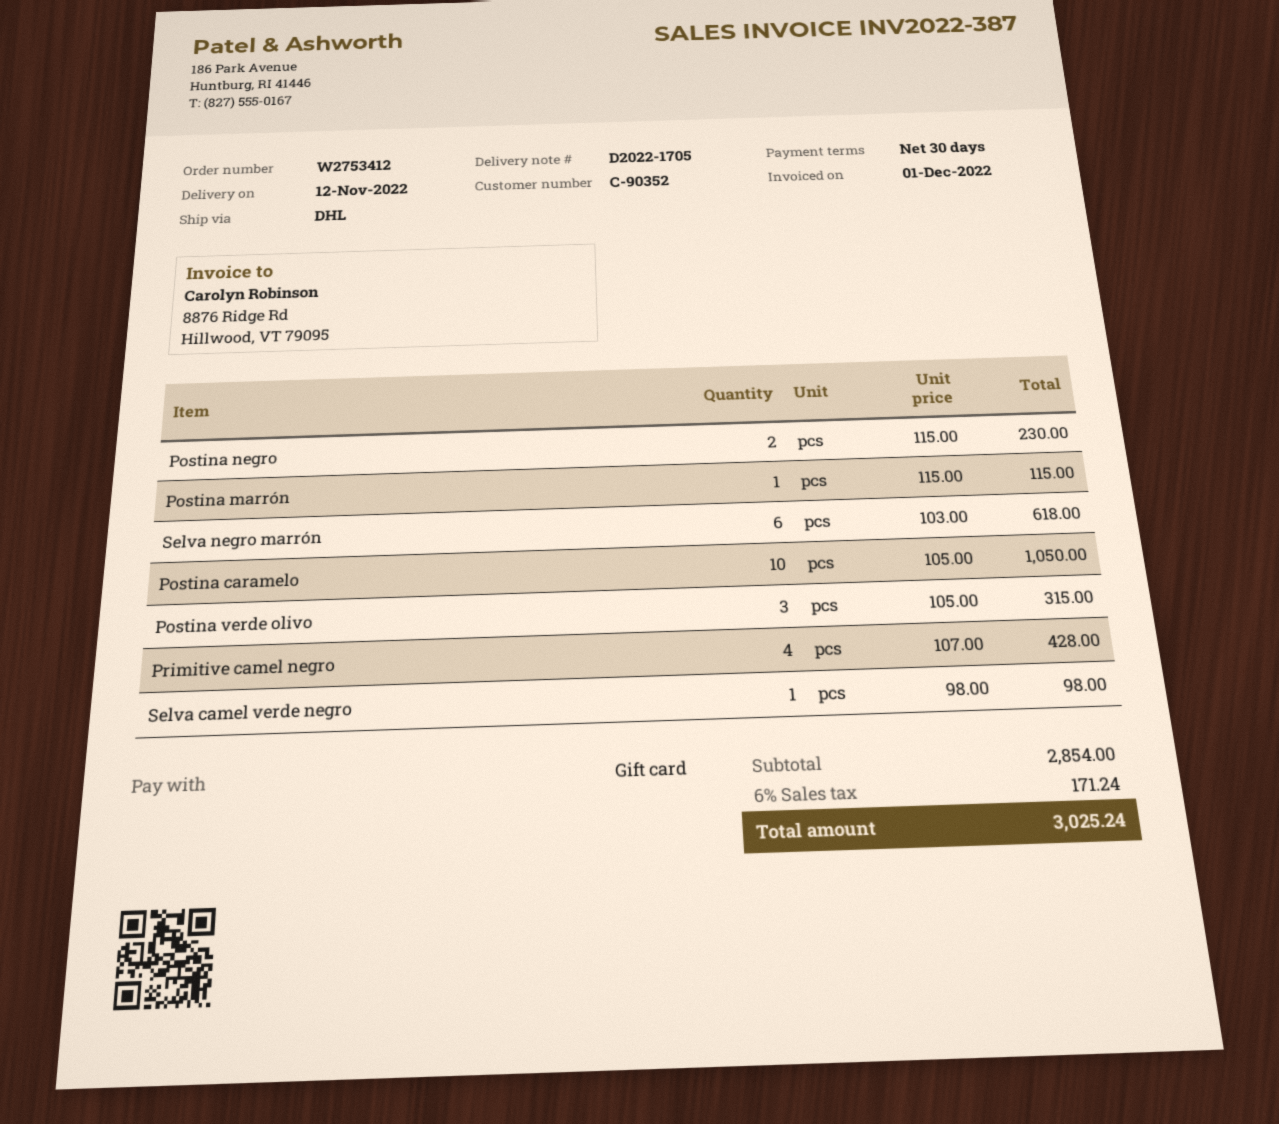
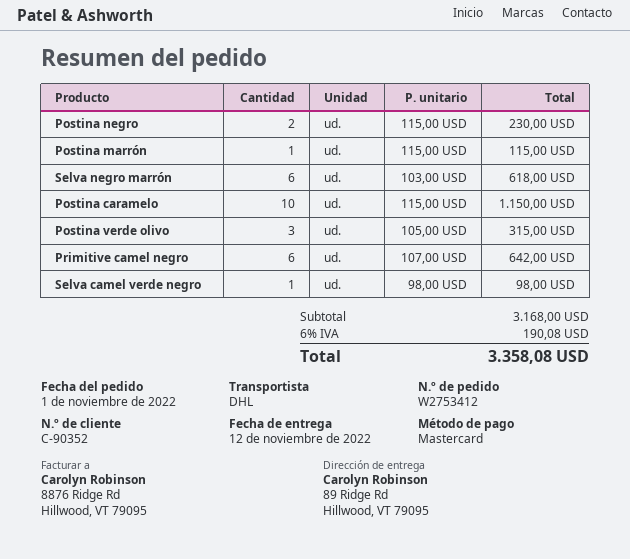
payment method: gift card -> Mastercard
Postina caramelo: 10 x 105.00 = 1050.00 -> 10 x 115.00 = 1150.00
Primitive camel negro: 4 x 107.00 = 428.00 -> 6 x 107.00 = 642.00
subtotal: 2854.00 -> 3168.00
tax: 6% = 171.24 -> 6% = 190.08
total: 3025.24 -> 3358.08

